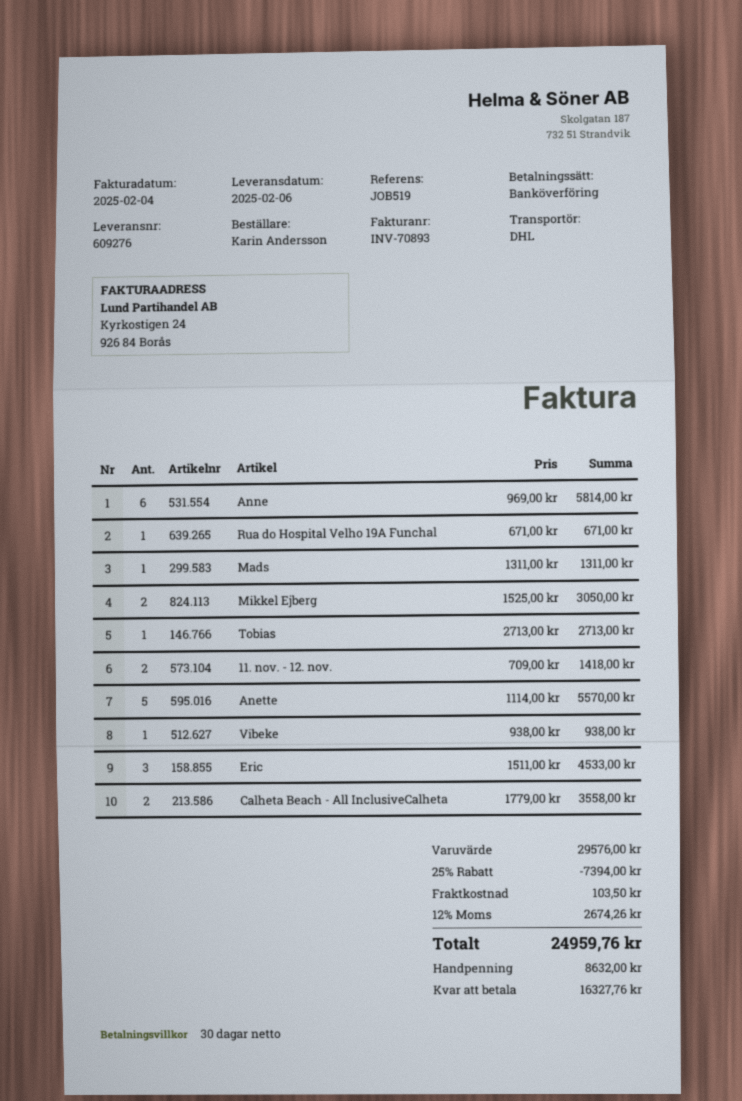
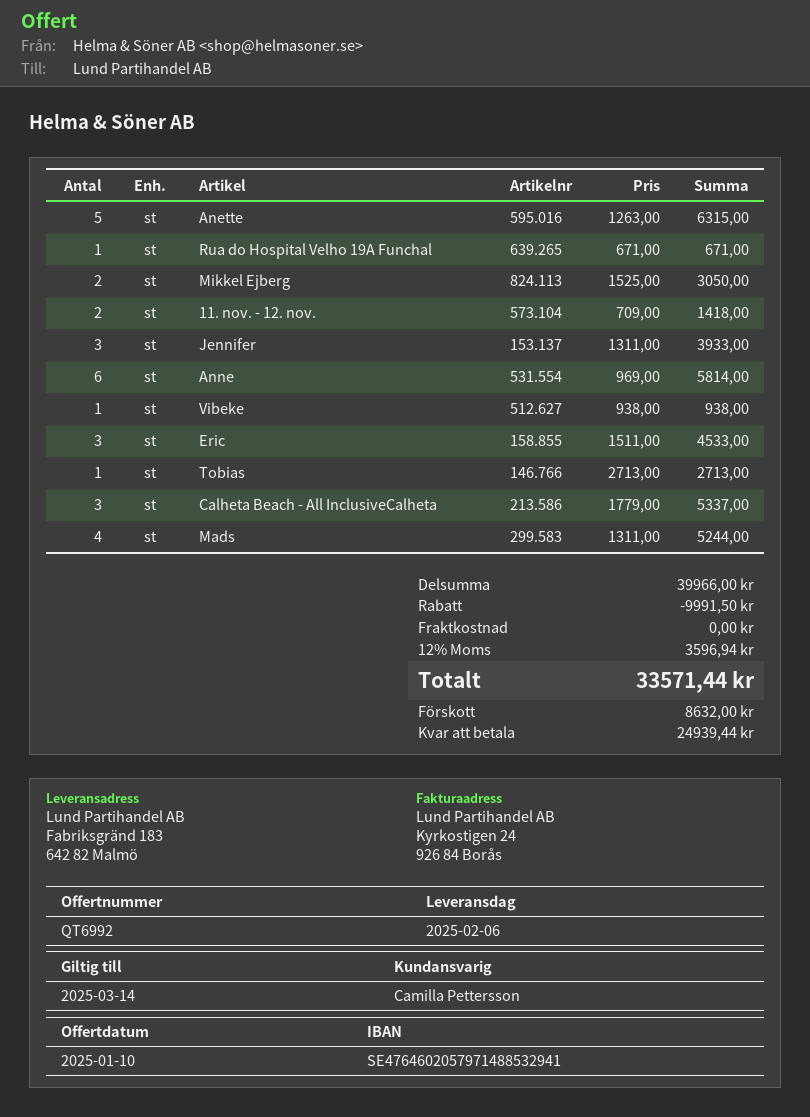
Mads: 1 x 1311.00 = 1311.00 -> 4 x 1311.00 = 5244.00
Anette: 5 x 1114.00 = 5570.00 -> 5 x 1263.00 = 6315.00
Calheta Beach - All InclusiveCalheta: 2 x 1779.00 = 3558.00 -> 3 x 1779.00 = 5337.00
Jennifer: none -> 3 x 1311.00 = 3933.00
subtotal: 29576.00 -> 39966.00
discount: 7394.00 -> 9991.50
shipping: 103.50 -> 0.00
tax: 12% = 2674.26 -> 12% = 3596.94
total: 24959.76 -> 33571.44
balance: 16327.76 -> 24939.44

